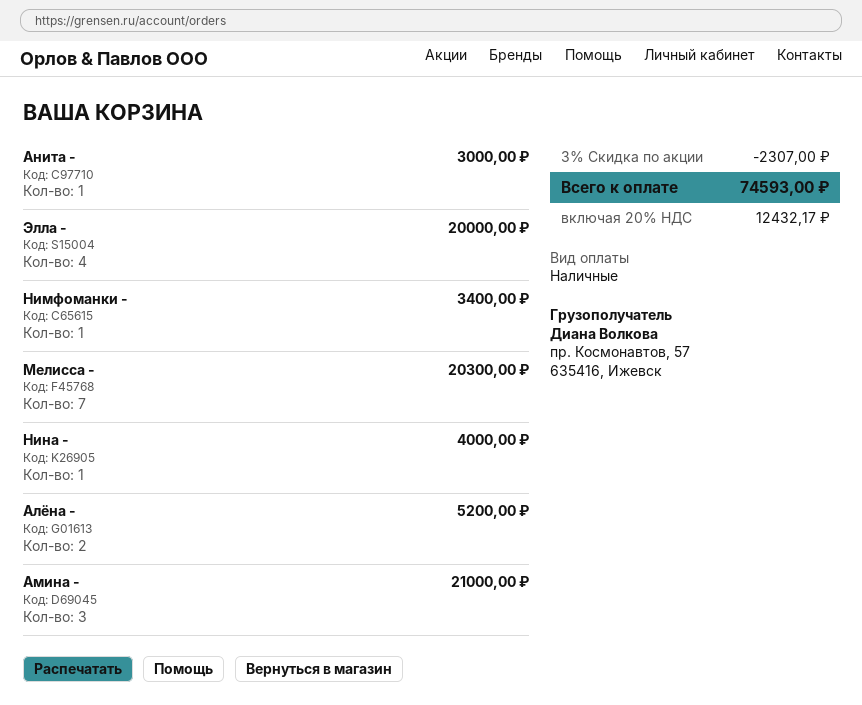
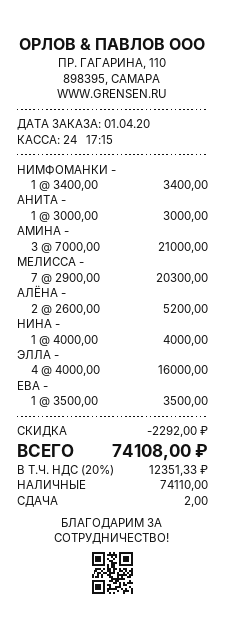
Элла -: 4 for 20000.00 -> 4 for 16000.00
ЕВА -: none -> 1 for 3500.00
discount: 2307.00 -> 2292.00
tax: 20% = 12432.17 -> 20% = 12351.33
total: 74593.00 -> 74108.00

